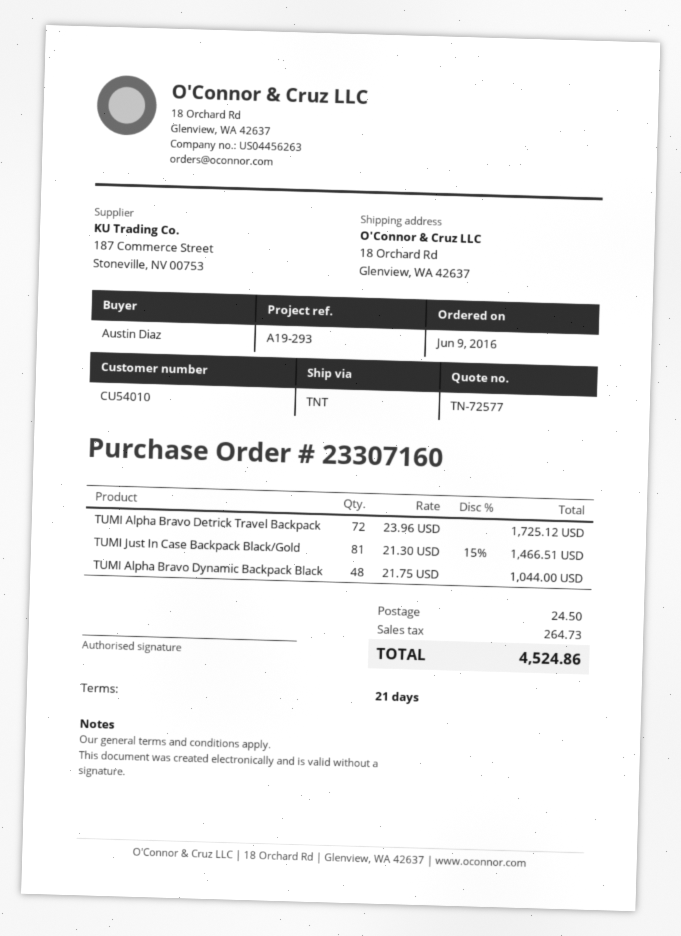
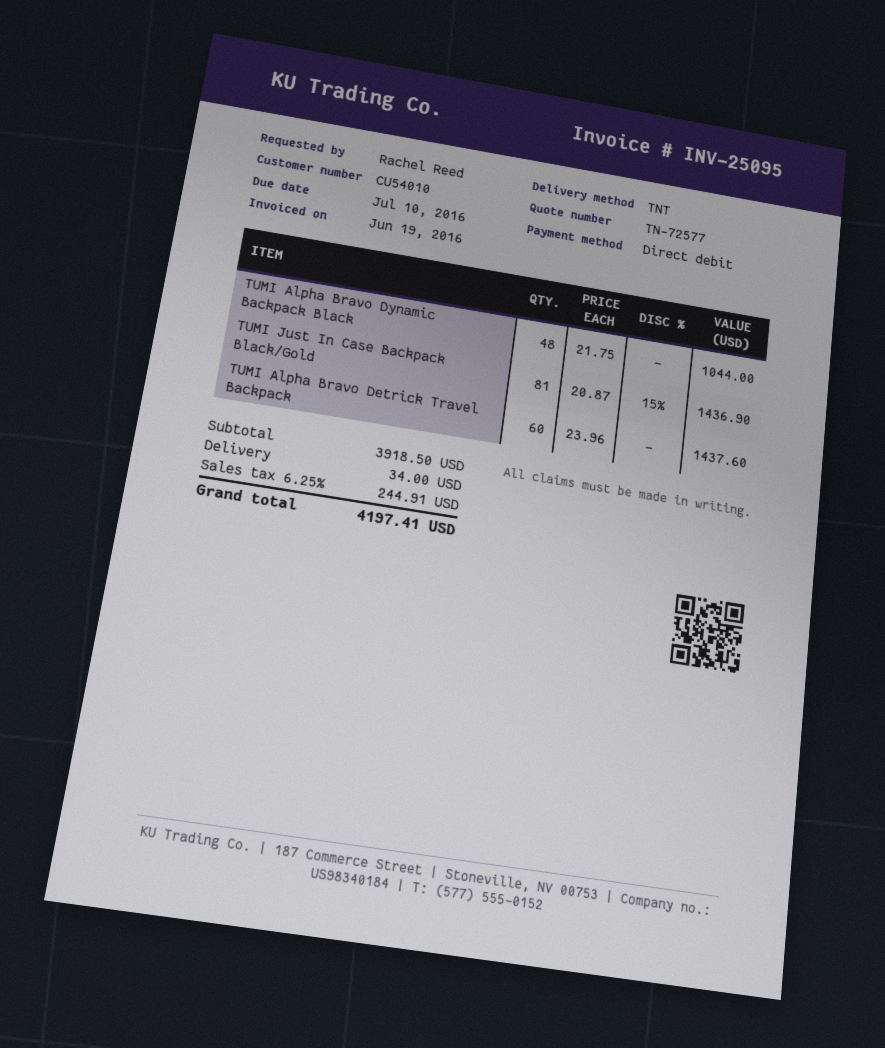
ordered by: Austin Diaz -> Rachel Reed
TUMI Alpha Bravo Detrick Travel Backpack: 72 x 23.96 = 1725.12 -> 60 x 23.96 = 1437.60
TUMI Just In Case Backpack Black/Gold: 81 x 21.30 - 15% = 1466.51 -> 81 x 20.87 - 15% = 1436.90
shipping: 24.50 -> 34.00
tax: 264.73 -> 244.91
total: 4524.86 -> 4197.41

